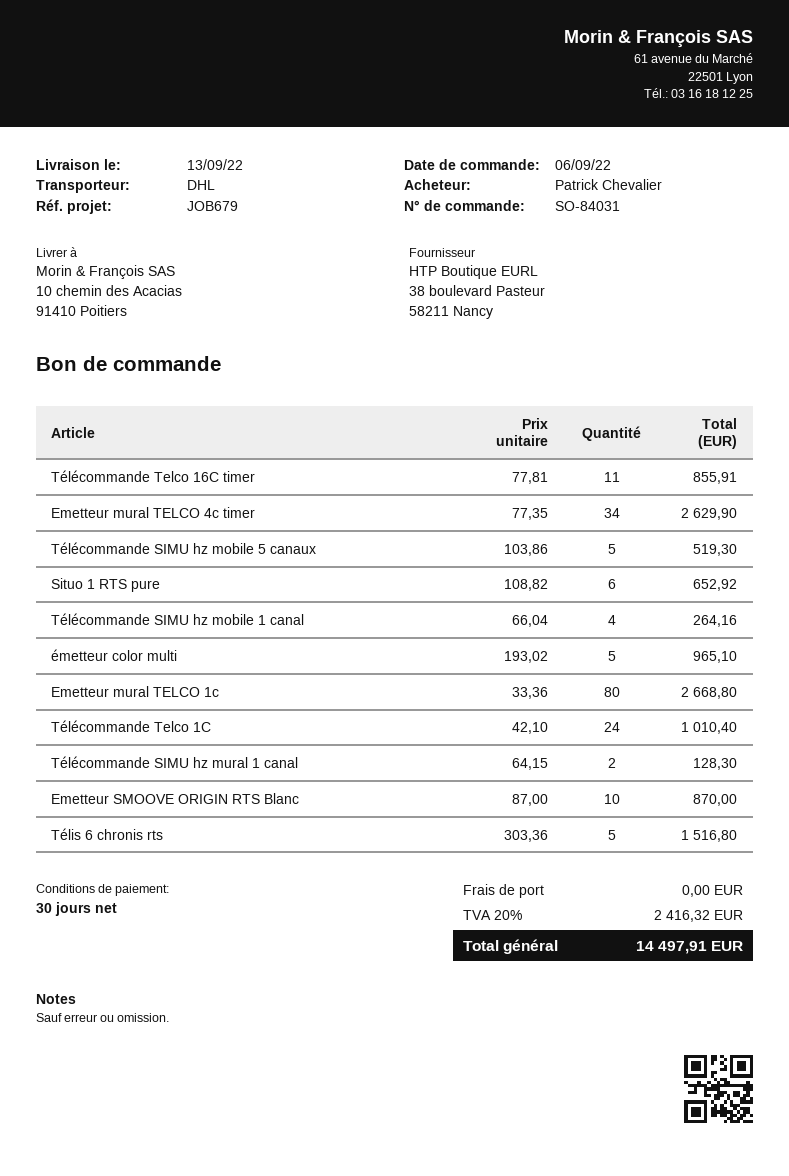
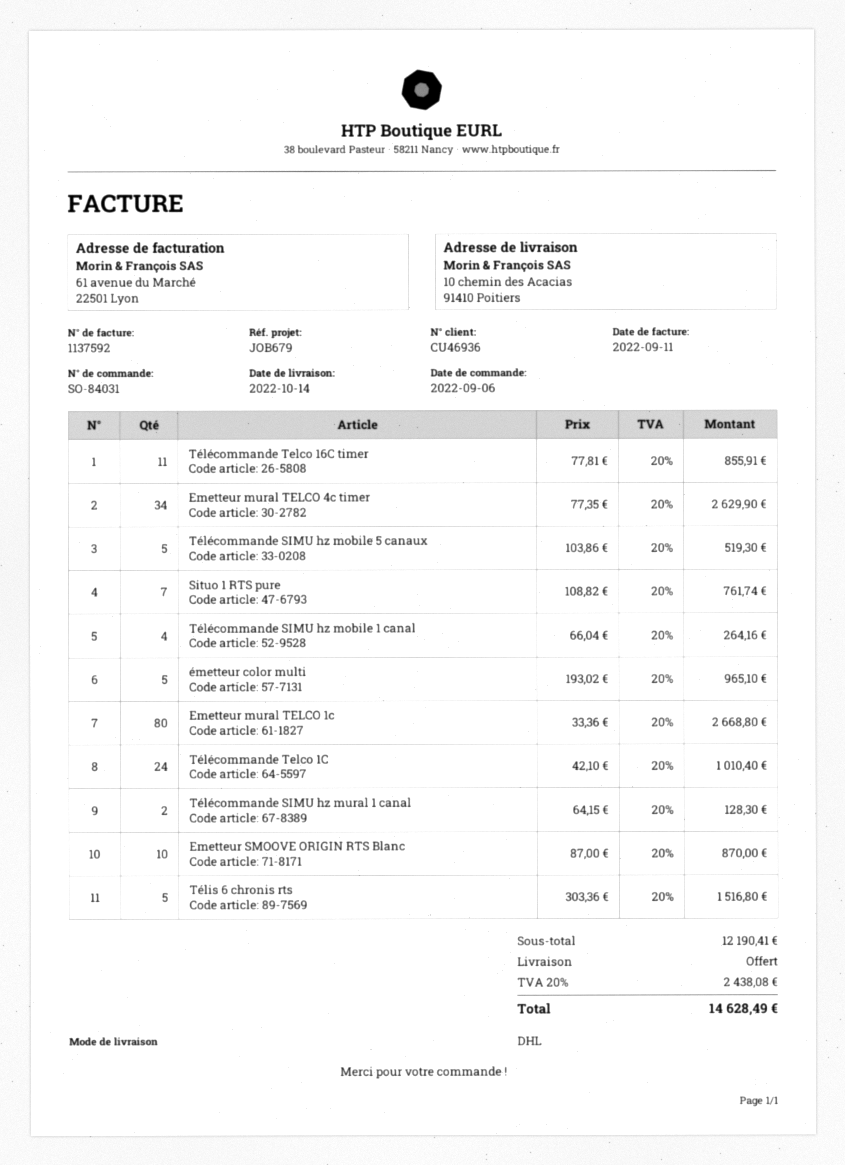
delivery date: 2022-09-13 -> 2022-10-14
Situo 1 RTS pure: 6 x 108.82 = 652.92 -> 7 x 108.82 = 761.74
tax: 20% = 2416.32 -> 20% = 2438.08
total: 14497.91 -> 14628.49

